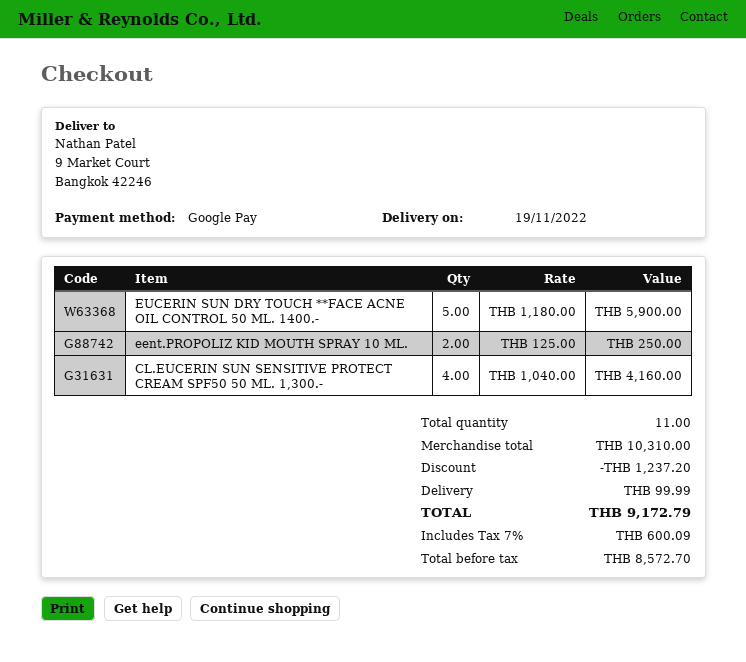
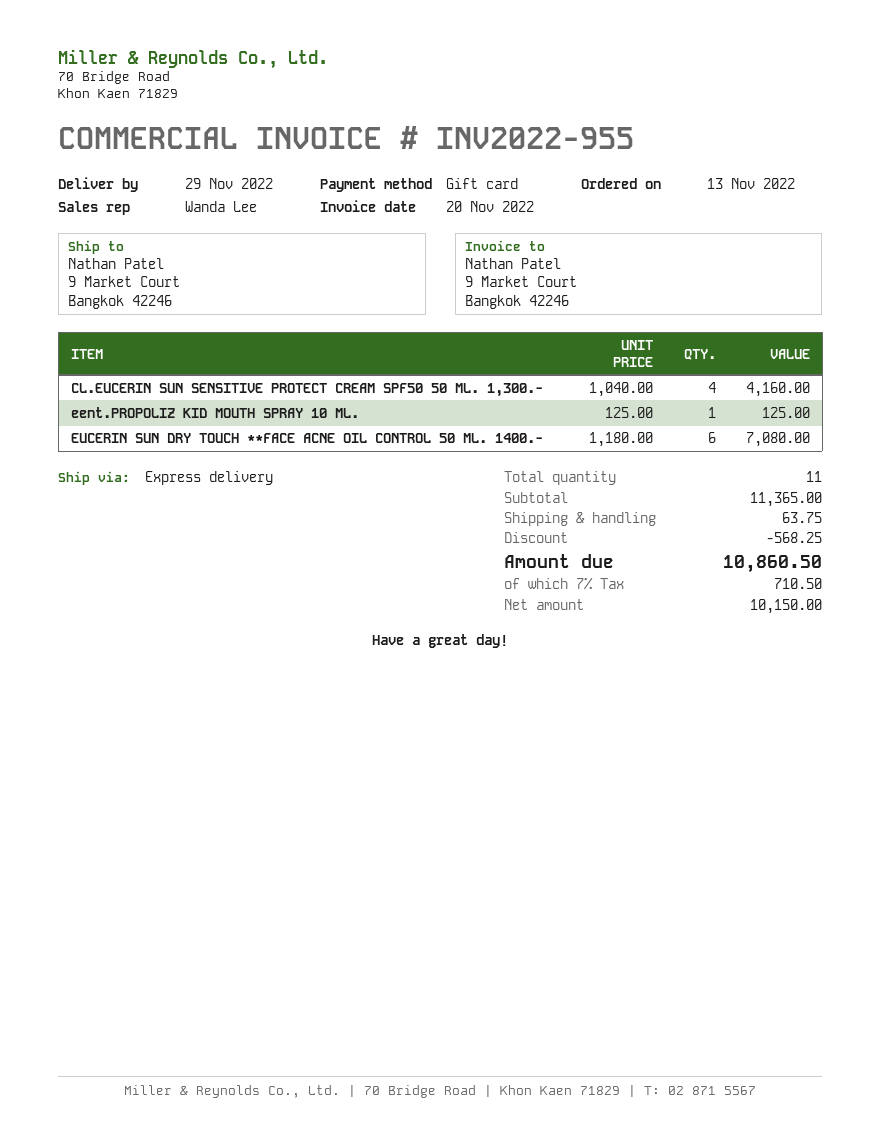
delivery date: 2022-11-19 -> 2022-11-29
payment method: Google Pay -> gift card
EUCERIN SUN DRY TOUCH **FACE ACNE OIL CONTROL 50 ML. 1400.-: 5 x 1180.00 = 5900.00 -> 6 x 1180.00 = 7080.00
eent.PROPOLIZ KID MOUTH SPRAY 10 ML.: 2 x 125.00 = 250.00 -> 1 x 125.00 = 125.00
subtotal: 10310.00 -> 11365.00
discount: 1237.20 -> 568.25
shipping: 99.99 -> 63.75
net: 8572.70 -> 10150.00
tax: 7% = 600.09 -> 7% = 710.50
total: 9172.79 -> 10860.50

